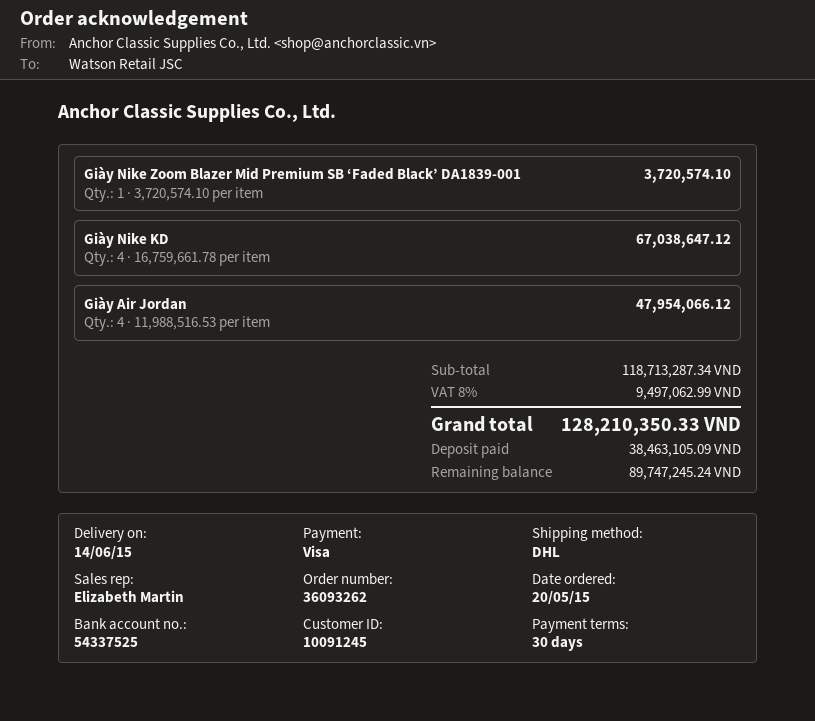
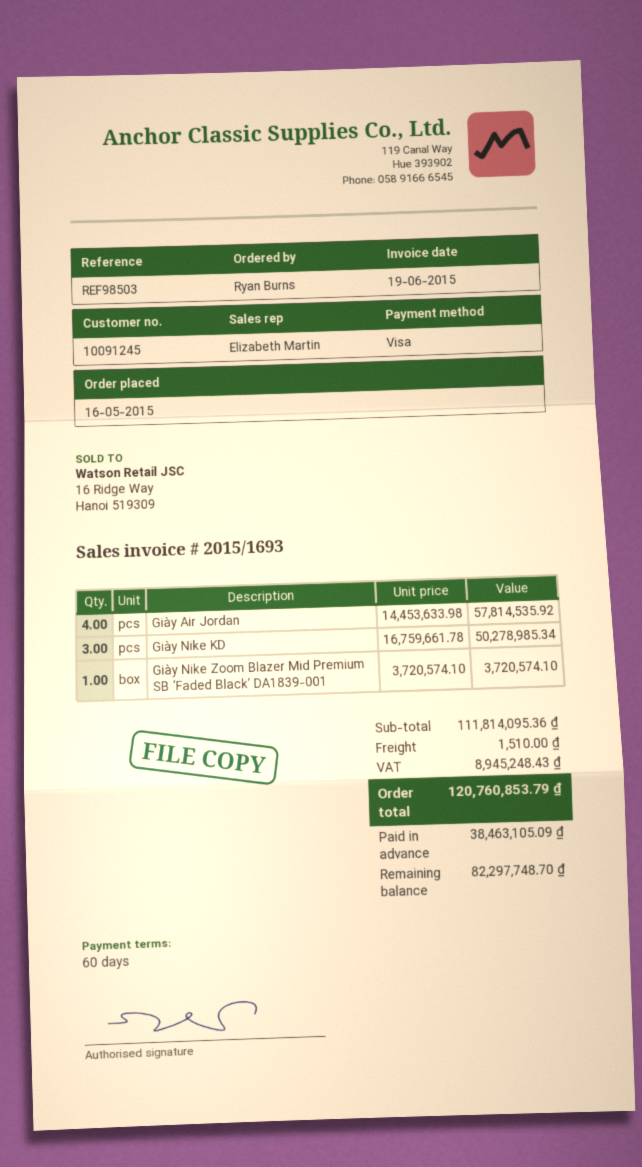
order date: 2015-05-20 -> 2015-05-16
payment terms: 30 days -> 60 days
Giày Nike KD: 4 x 16759661.78 = 67038647.12 -> 3 x 16759661.78 = 50278985.34
Giày Air Jordan: 4 x 11988516.53 = 47954066.12 -> 4 x 14453633.98 = 57814535.92
subtotal: 118713287.34 -> 111814095.36
shipping: none -> 1510.00
tax: 9497062.99 -> 8945248.43
total: 128210350.33 -> 120760853.79
balance: 89747245.24 -> 82297748.70

